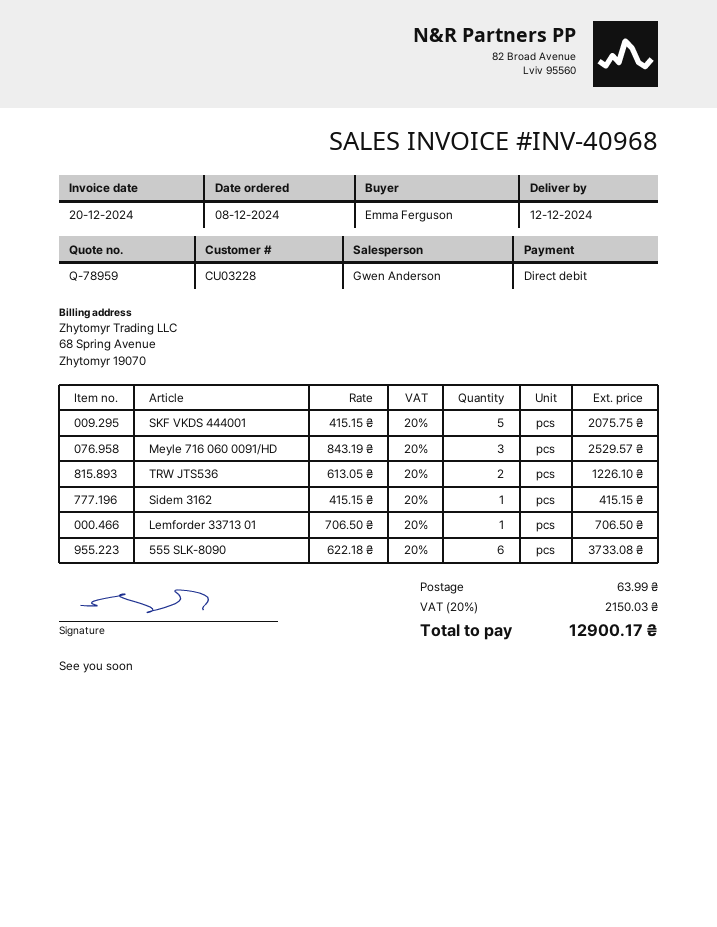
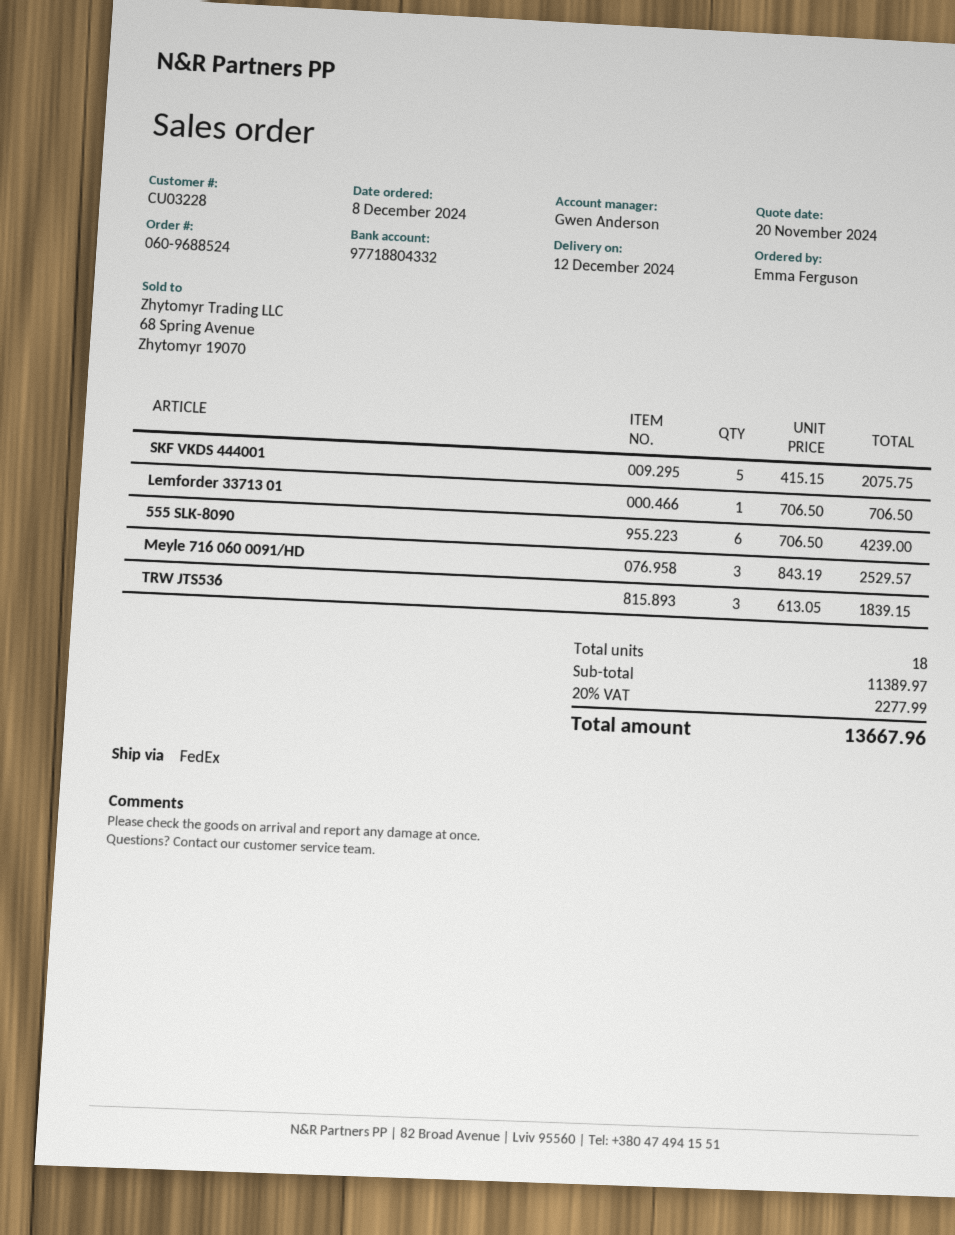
TRW JTS536: 2 x 613.05 = 1226.10 -> 3 x 613.05 = 1839.15
Sidem 3162: 1 x 415.15 = 415.15 -> none
555 SLK-8090: 6 x 622.18 = 3733.08 -> 6 x 706.50 = 4239.00
shipping: 63.99 -> none
tax: 20% = 2150.03 -> 20% = 2277.99
total: 12900.17 -> 13667.96

